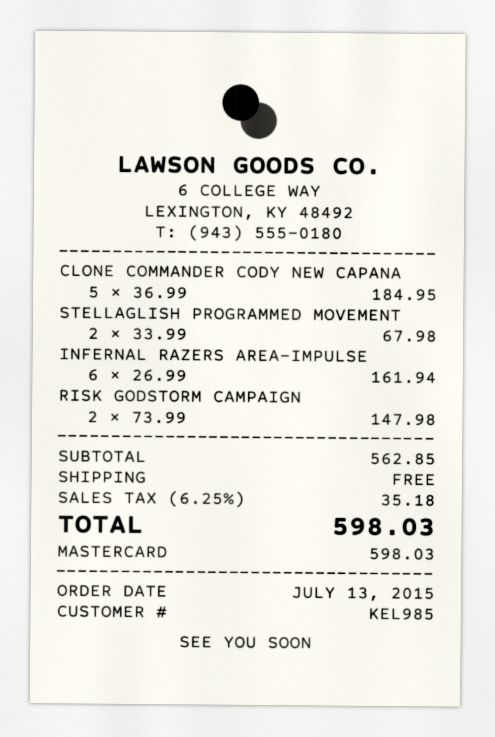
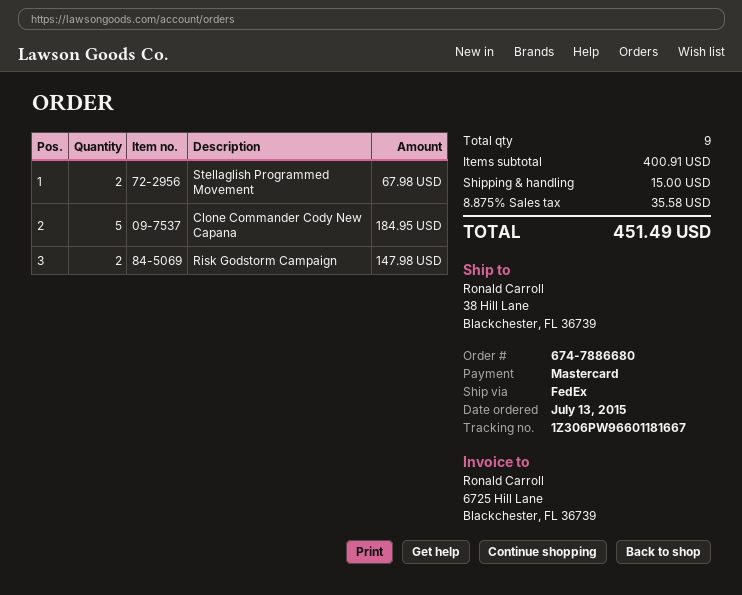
INFERNAL RAZERS AREA-IMPULSE: 6 for 161.94 -> none
subtotal: 562.85 -> 400.91
shipping: 0.00 -> 15.00
tax: 6.25% = 35.18 -> 8.875% = 35.58
total: 598.03 -> 451.49

